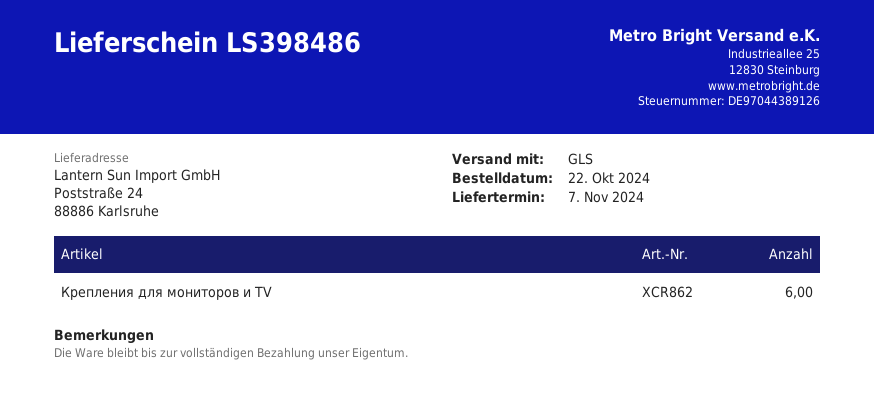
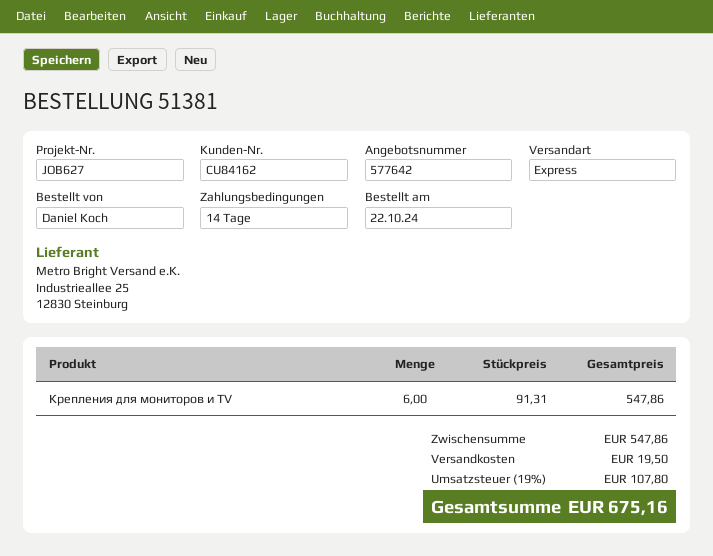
shipping method: GLS -> express

